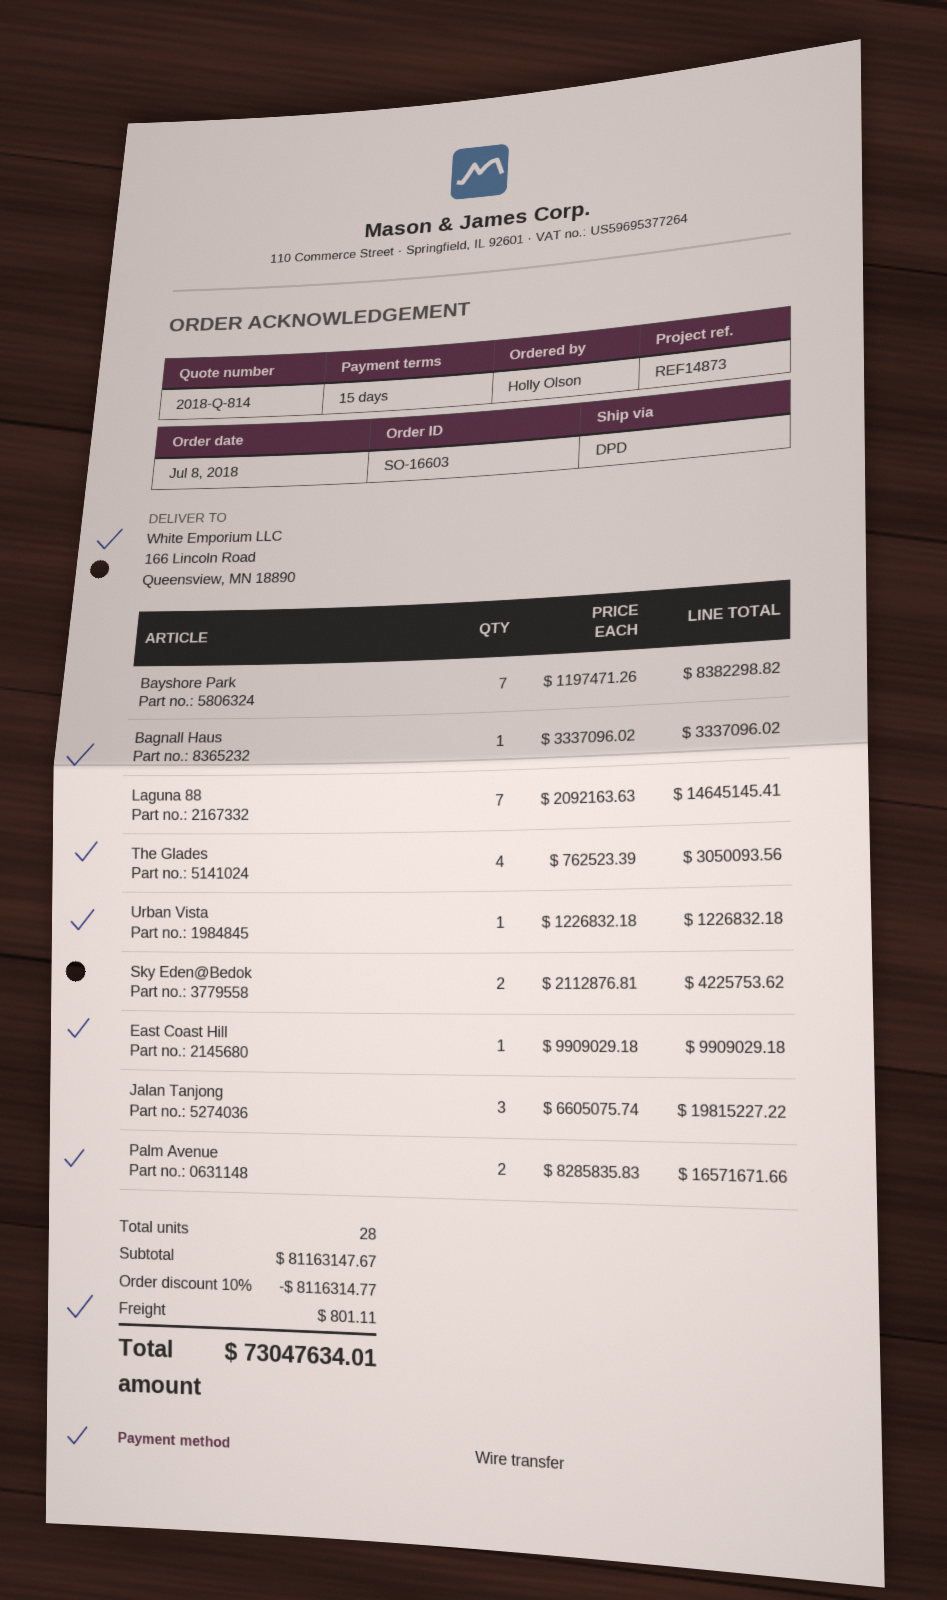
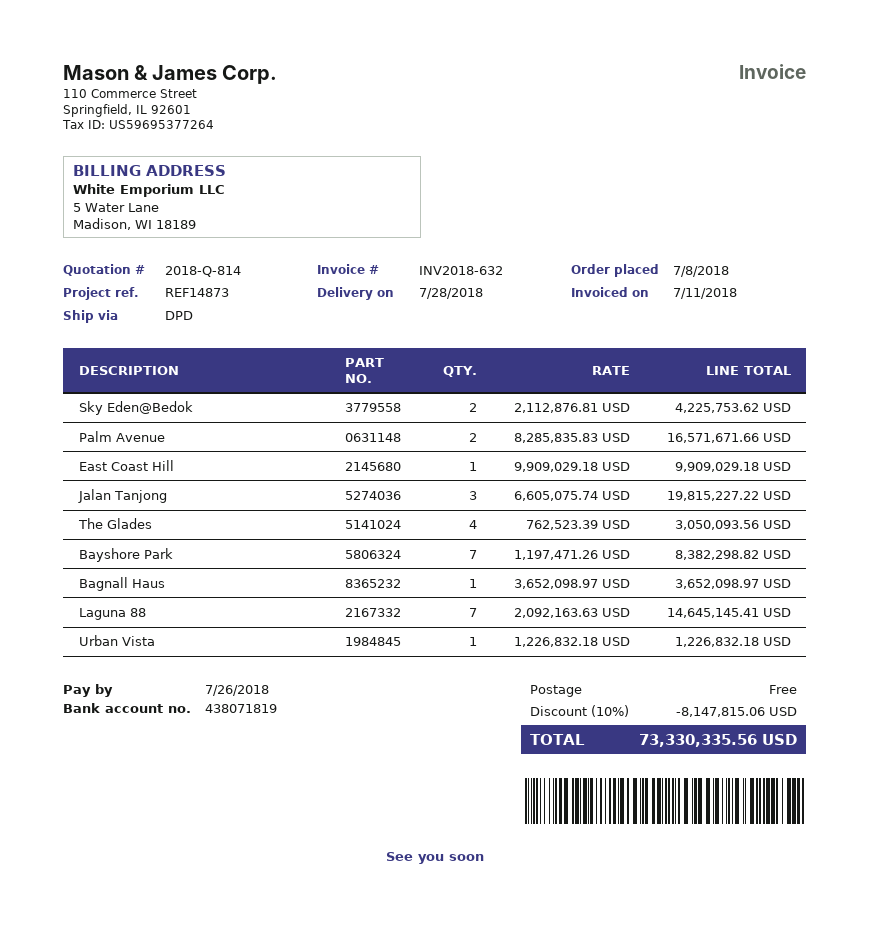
Bagnall Haus: 1 x 3337096.02 = 3337096.02 -> 1 x 3652098.97 = 3652098.97
discount: 10% = 8116314.77 -> 10% = 8147815.06
shipping: 801.11 -> 0.00
total: 73047634.01 -> 73330335.56

